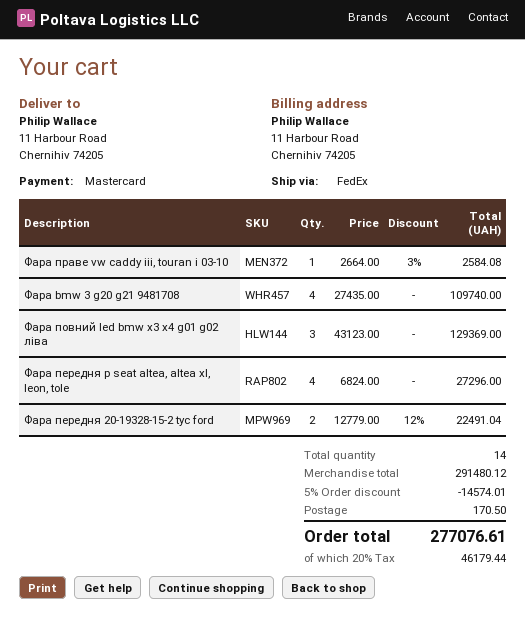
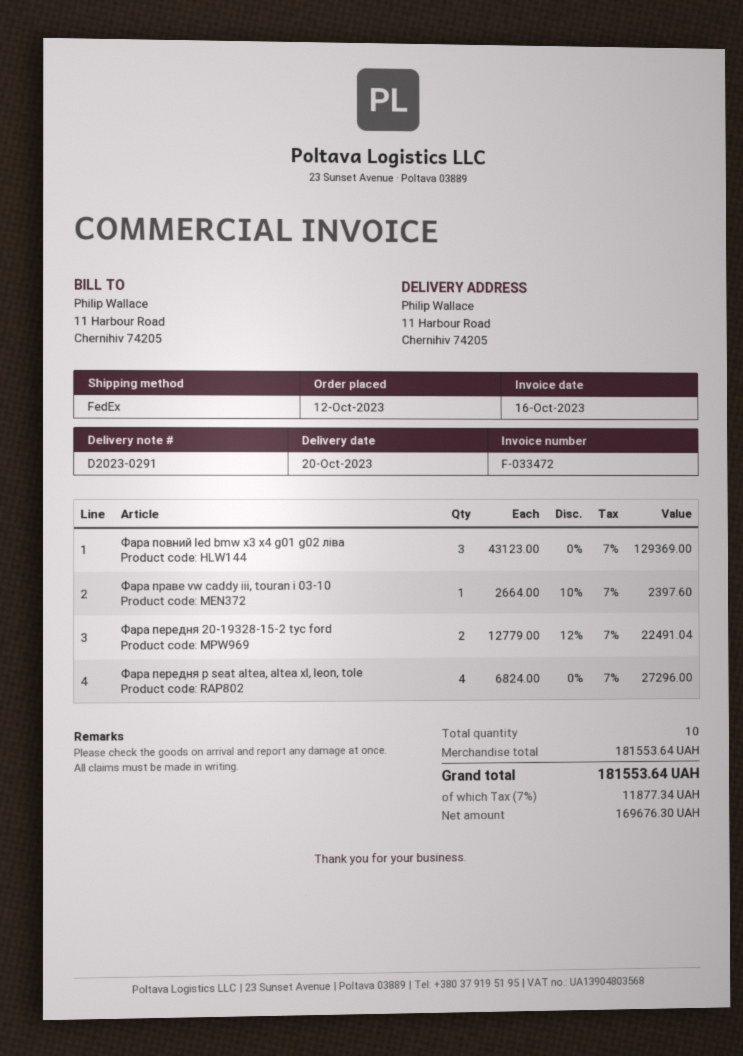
Фара праве vw caddy iii, touran i 03-10: 1 x 2664.00 - 3% = 2584.08 -> 1 x 2664.00 - 10% = 2397.60
Фара bmw 3 g20 g21 9481708: 4 x 27435.00 = 109740.00 -> none
total quantity: 14 -> 10
subtotal: 291480.12 -> 181553.64
discount: 5% = 14574.01 -> none
shipping: 170.50 -> none
tax: 20% = 46179.44 -> 7% = 11877.34
total: 277076.61 -> 181553.64

